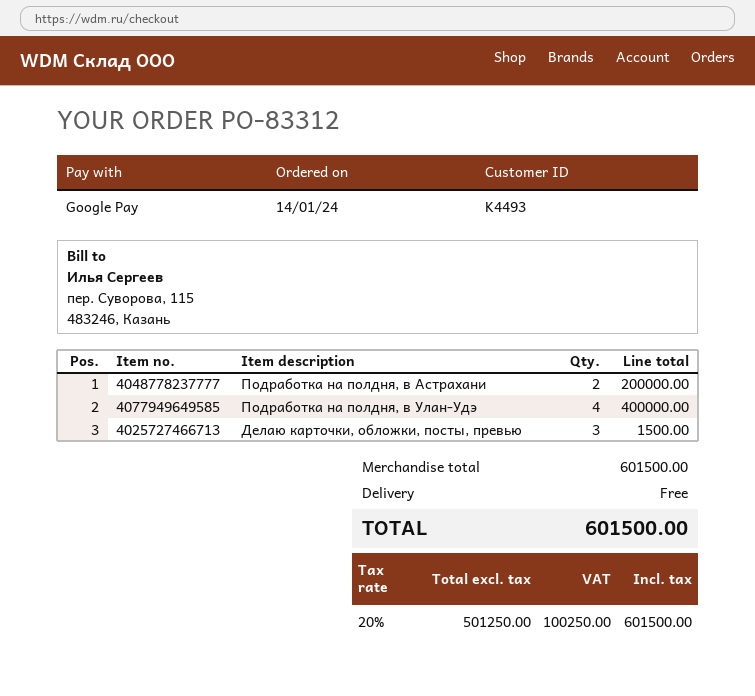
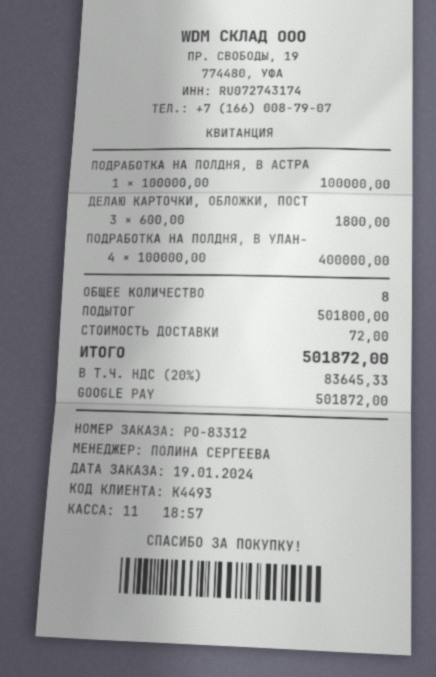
order date: 2024-01-14 -> 2024-01-19
Подработка на полдня, в Астрахани: 2 for 200000.00 -> 1 for 100000.00
Делаю карточки, обложки, посты, превью: 3 for 1500.00 -> 3 for 1800.00
subtotal: 601500.00 -> 501800.00
shipping: 0.00 -> 72.00
tax: 20% = 100250.00 -> 20% = 83645.33
total: 601500.00 -> 501872.00

